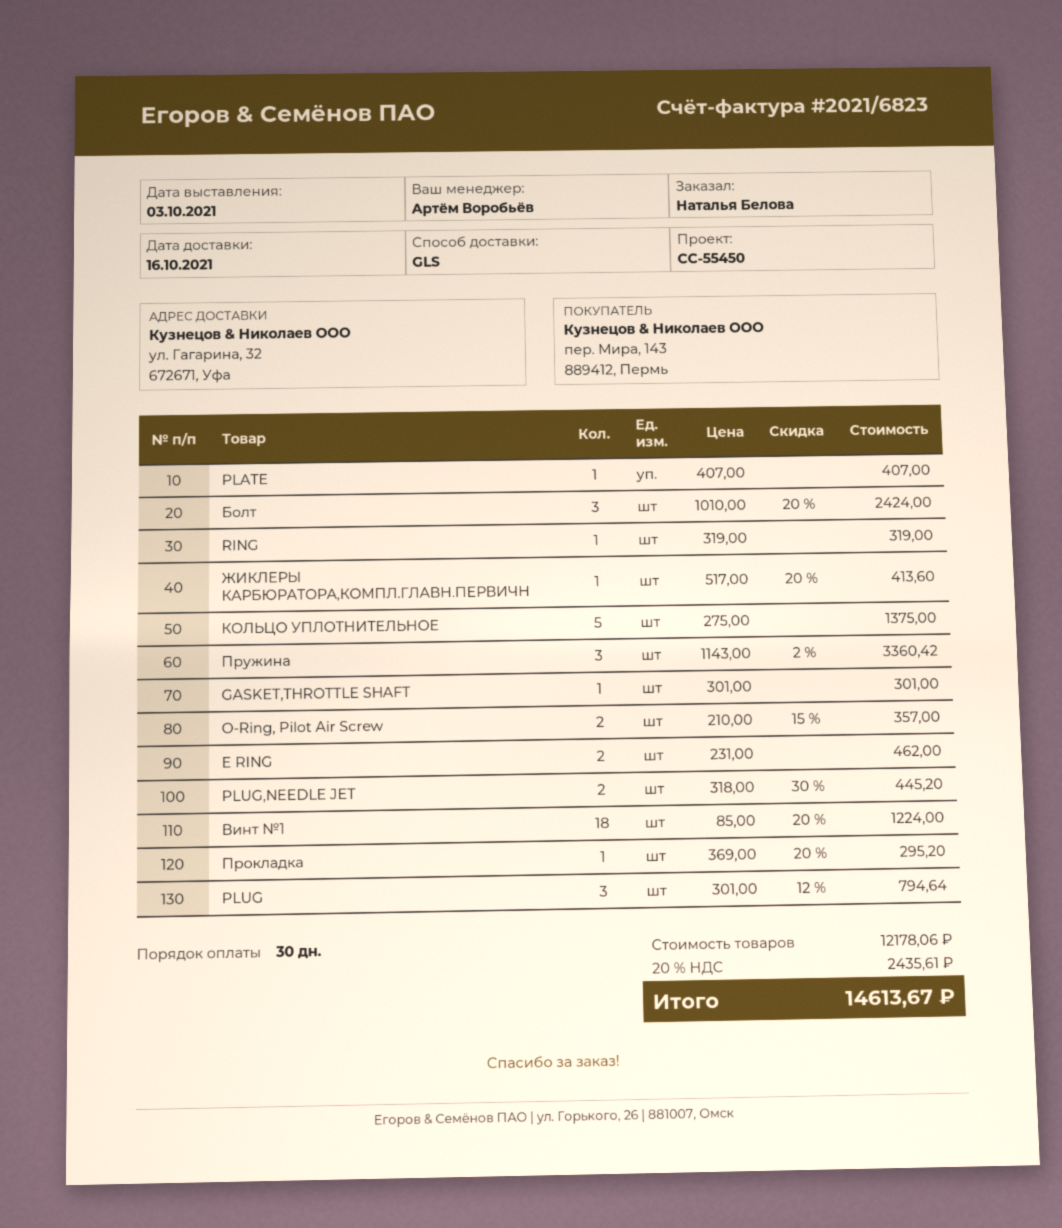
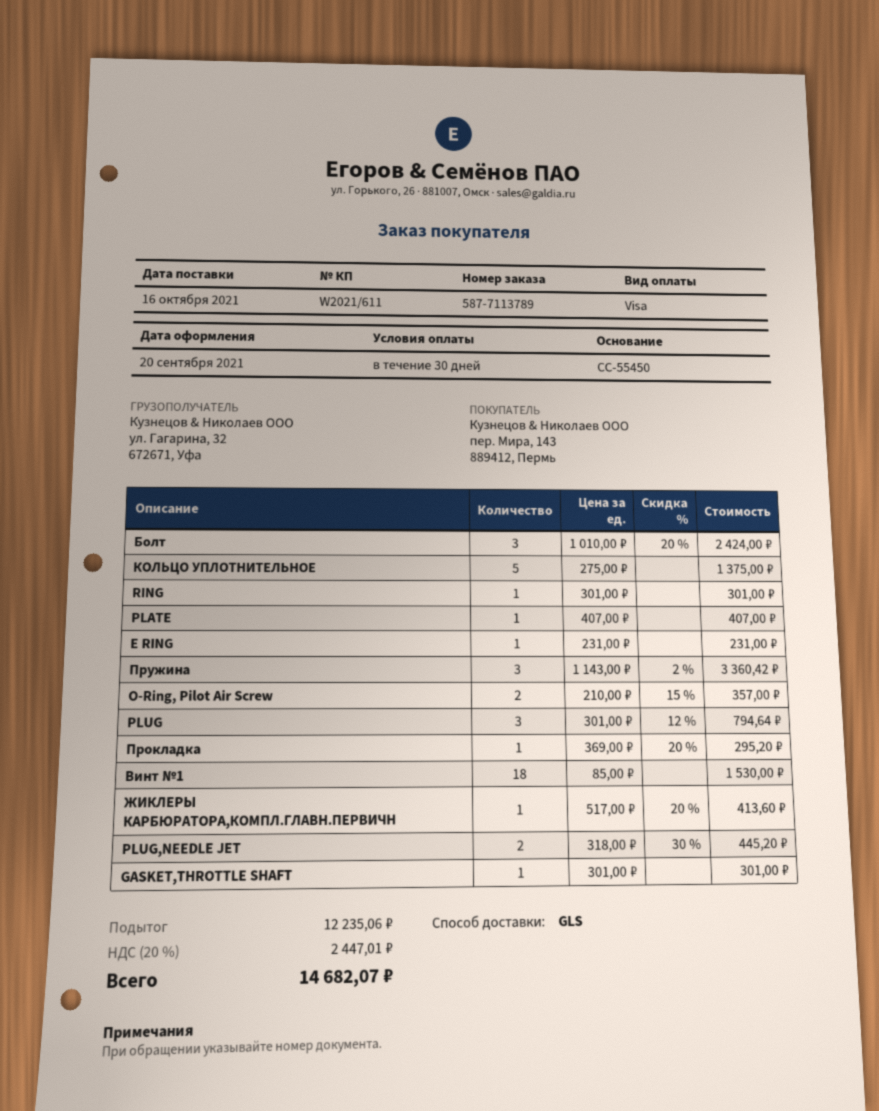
RING: 1 x 319.00 = 319.00 -> 1 x 301.00 = 301.00
E RING: 2 x 231.00 = 462.00 -> 1 x 231.00 = 231.00
Винт №1: 18 x 85.00 - 20% = 1224.00 -> 18 x 85.00 = 1530.00
subtotal: 12178.06 -> 12235.06
tax: 20% = 2435.61 -> 20% = 2447.01
total: 14613.67 -> 14682.07

